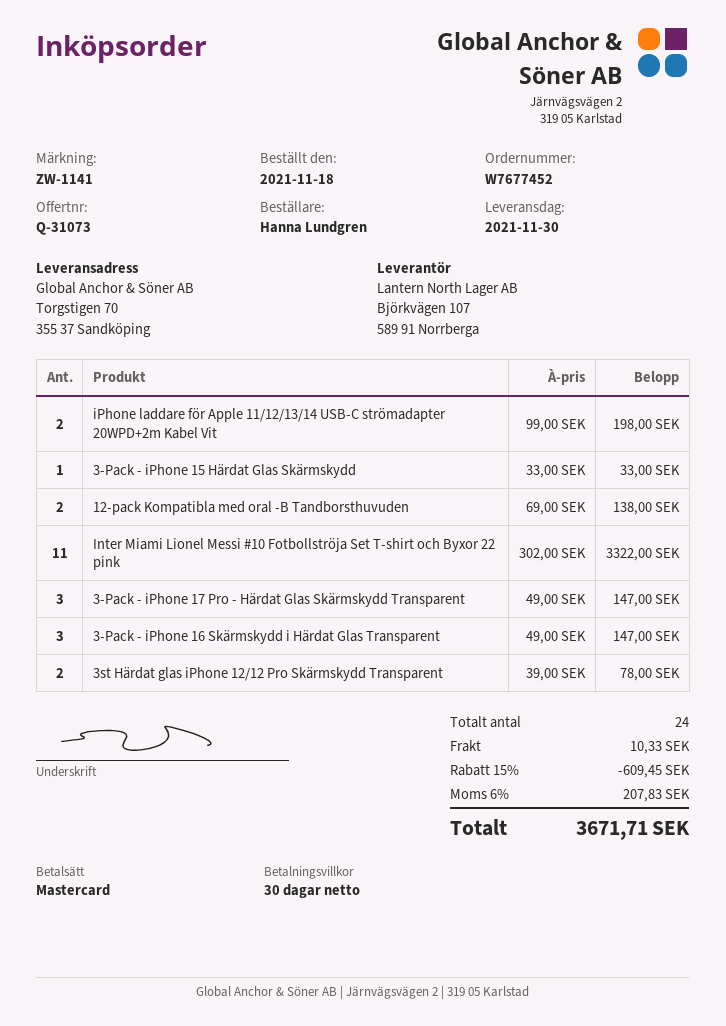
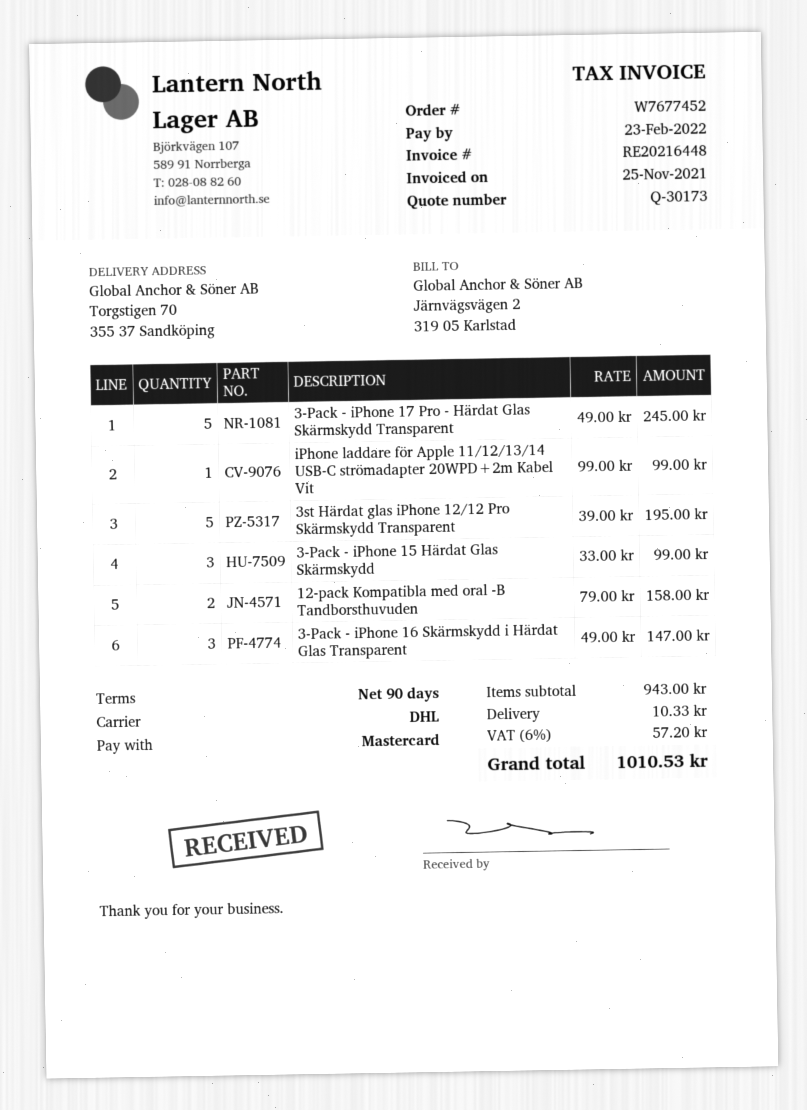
quote number: Q-31073 -> Q-30173
payment terms: 30 days -> 90 days
iPhone laddare för Apple 11/12/13/14 USB-C strömadapter 20WPD+2m Kabel Vit: 2 x 99.00 = 198.00 -> 1 x 99.00 = 99.00
3-Pack - iPhone 15 Härdat Glas Skärmskydd: 1 x 33.00 = 33.00 -> 3 x 33.00 = 99.00
12-pack Kompatibla med oral -B Tandborsthuvuden: 2 x 69.00 = 138.00 -> 2 x 79.00 = 158.00
Inter Miami Lionel Messi #10 Fotbollströja Set T-shirt och Byxor 22 pink: 11 x 302.00 = 3322.00 -> none
3-Pack - iPhone 17 Pro - Härdat Glas Skärmskydd Transparent: 3 x 49.00 = 147.00 -> 5 x 49.00 = 245.00
3st Härdat glas iPhone 12/12 Pro Skärmskydd Transparent: 2 x 39.00 = 78.00 -> 5 x 39.00 = 195.00
discount: 15% = 609.45 -> none
tax: 6% = 207.83 -> 6% = 57.20
total: 3671.71 -> 1010.53

